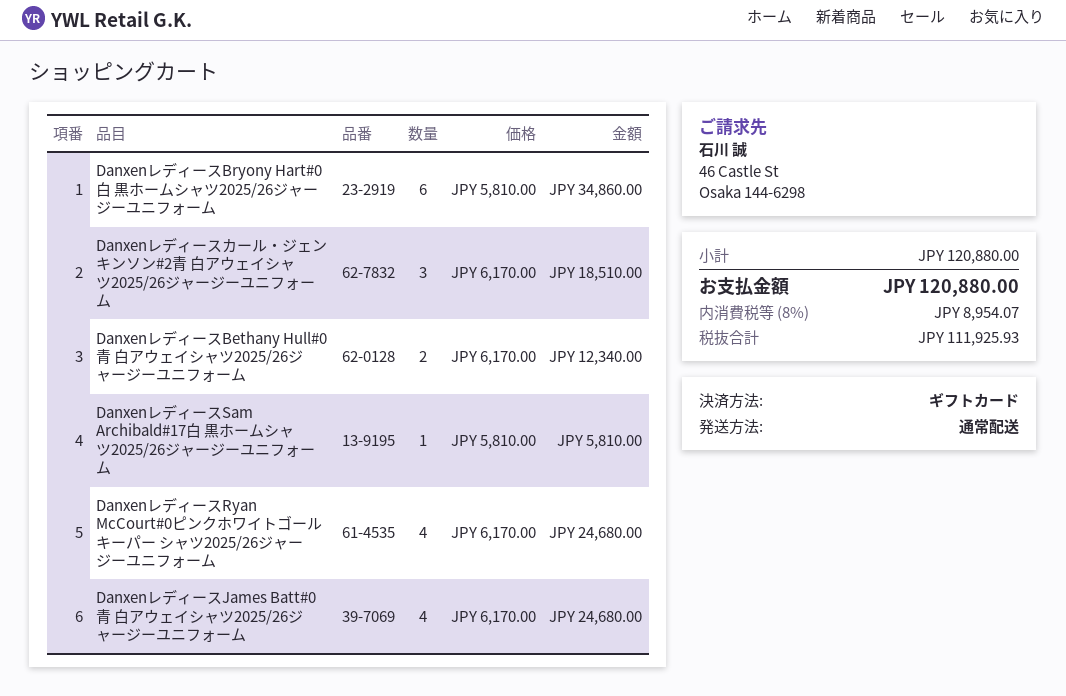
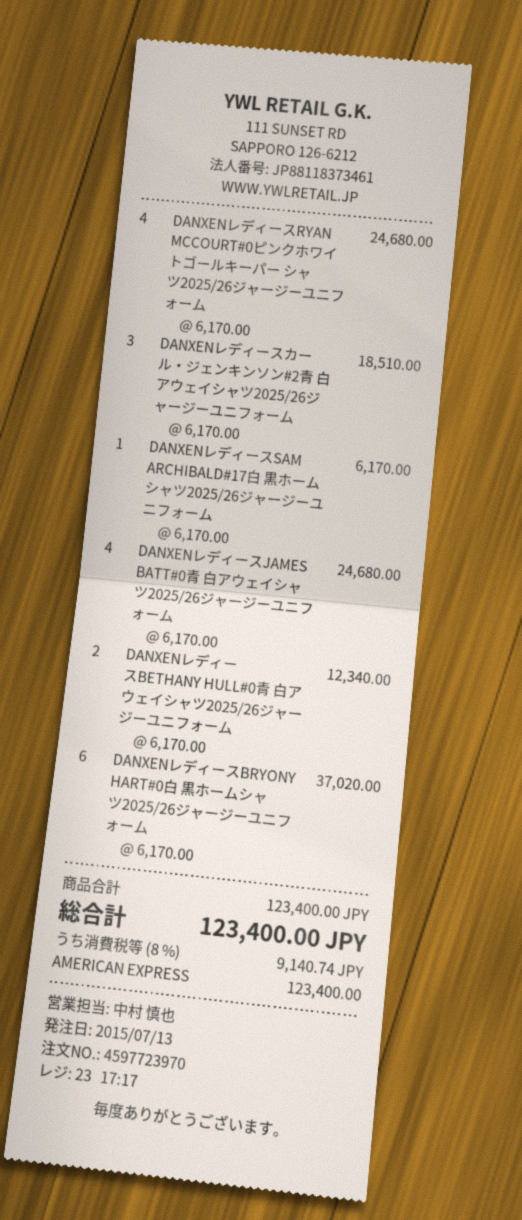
payment method: gift card -> American Express
DanxenレディースBryony Hart#0白 黒ホームシャツ2025/26ジャージーユニフォーム: 6 x 5810.00 = 34860.00 -> 6 x 6170.00 = 37020.00
DanxenレディースSam Archibald#17白 黒ホームシャツ2025/26ジャージーユニフォーム: 1 x 5810.00 = 5810.00 -> 1 x 6170.00 = 6170.00
subtotal: 120880.00 -> 123400.00
tax: 8% = 8954.07 -> 8% = 9140.74
total: 120880.00 -> 123400.00

